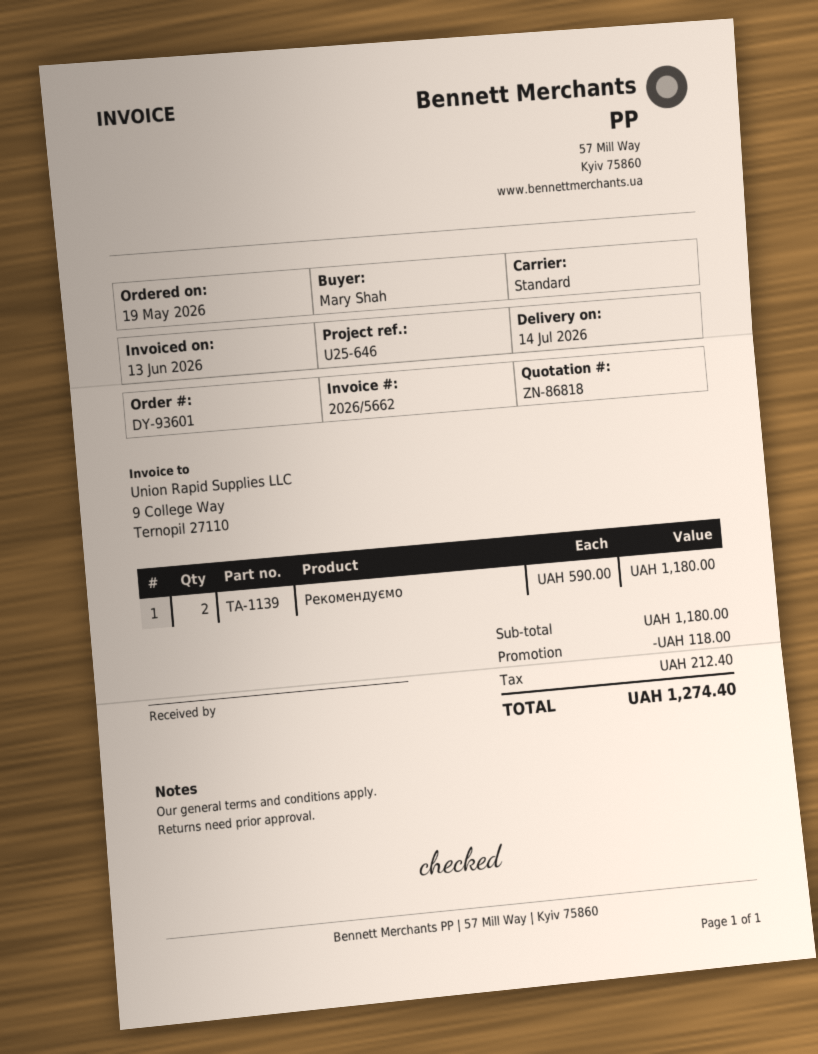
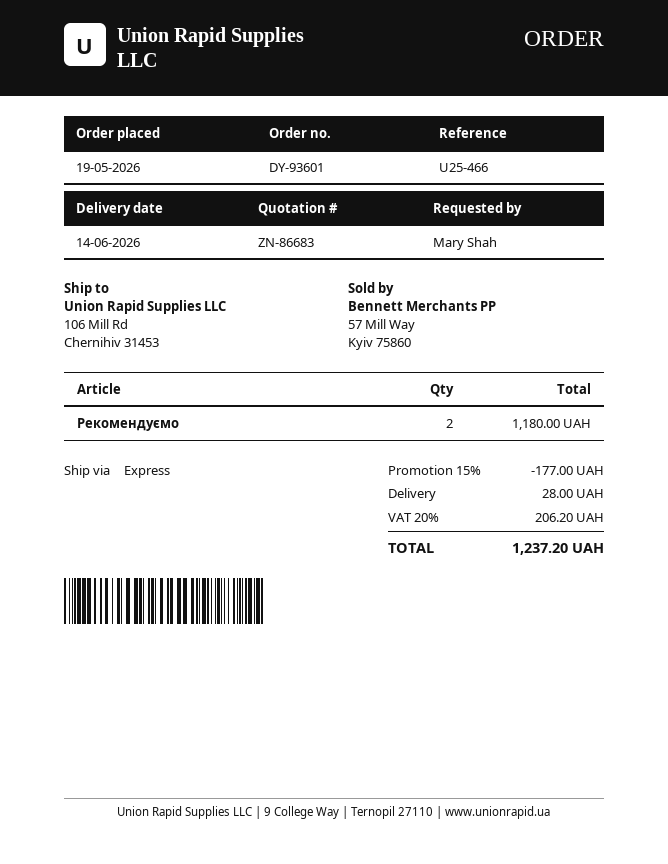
quote number: ZN-86818 -> ZN-86683
delivery date: 2026-07-14 -> 2026-06-14
reference: U25-646 -> U25-466
shipping method: standard -> express
discount: 118.00 -> 177.00
shipping: none -> 28.00
tax: 212.40 -> 206.20
total: 1274.40 -> 1237.20

